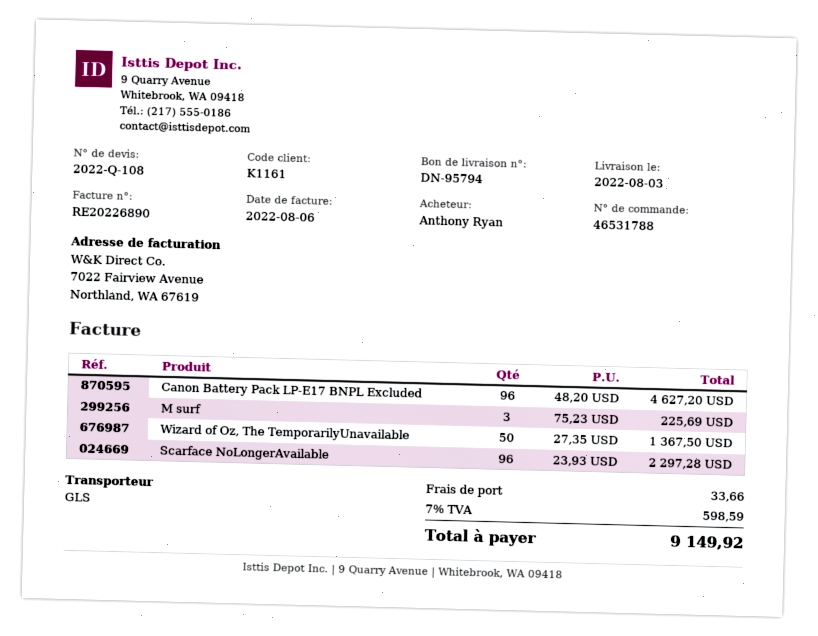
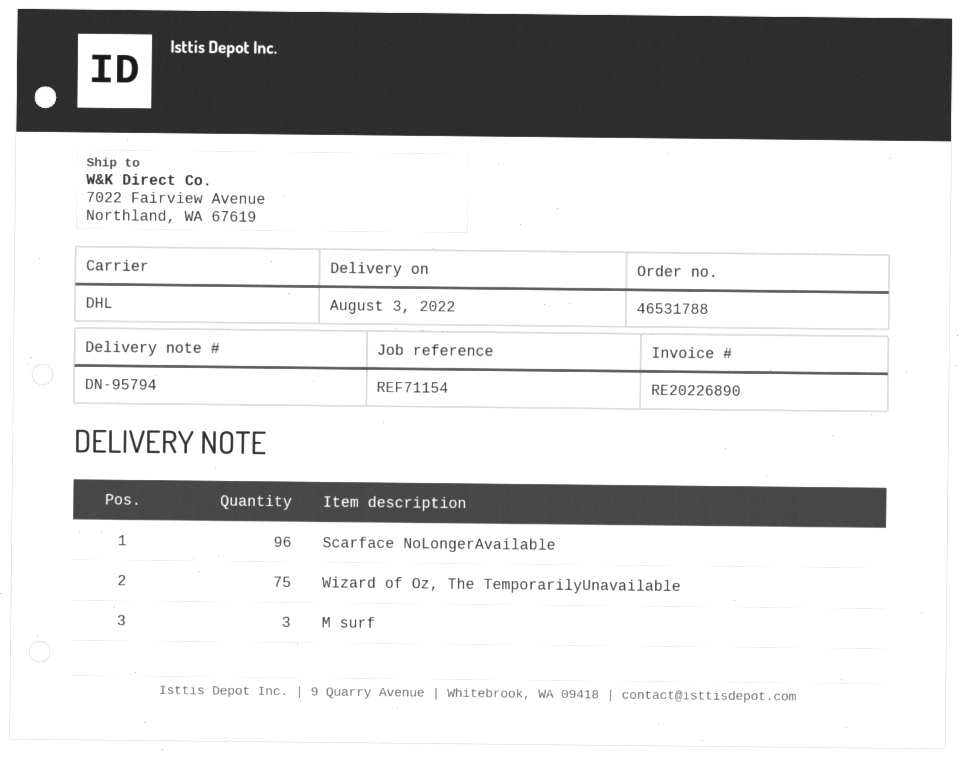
shipping method: GLS -> DHL
Canon Battery Pack LP-E17 BNPL Excluded: 96 -> none
Wizard of Oz, The TemporarilyUnavailable: 50 -> 75

